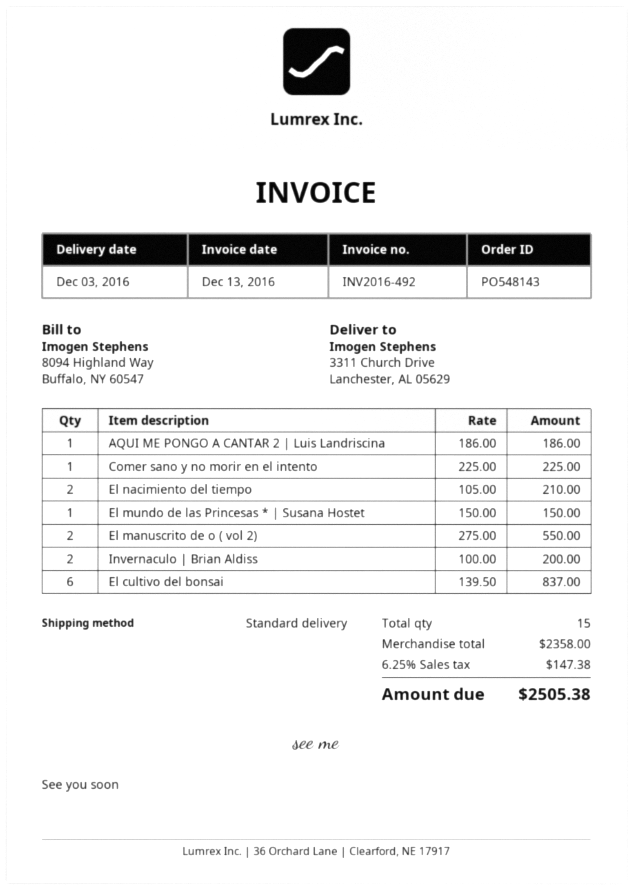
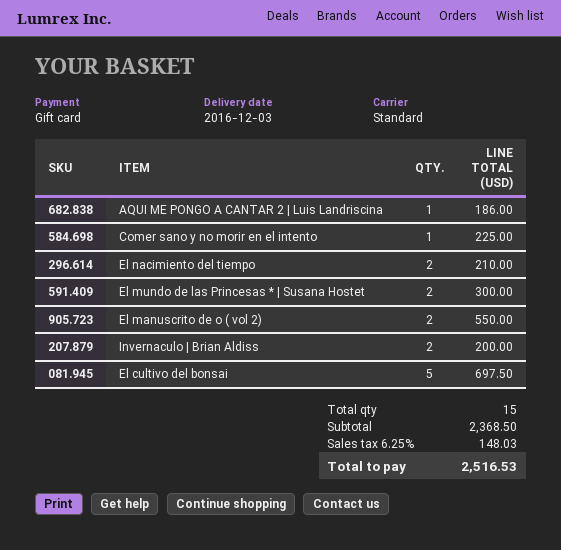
El mundo de las Princesas * | Susana Hostet: 1 for 150.00 -> 2 for 300.00
El cultivo del bonsai: 6 for 837.00 -> 5 for 697.50
subtotal: 2358.00 -> 2368.50
tax: 6.25% = 147.38 -> 6.25% = 148.03
total: 2505.38 -> 2516.53

